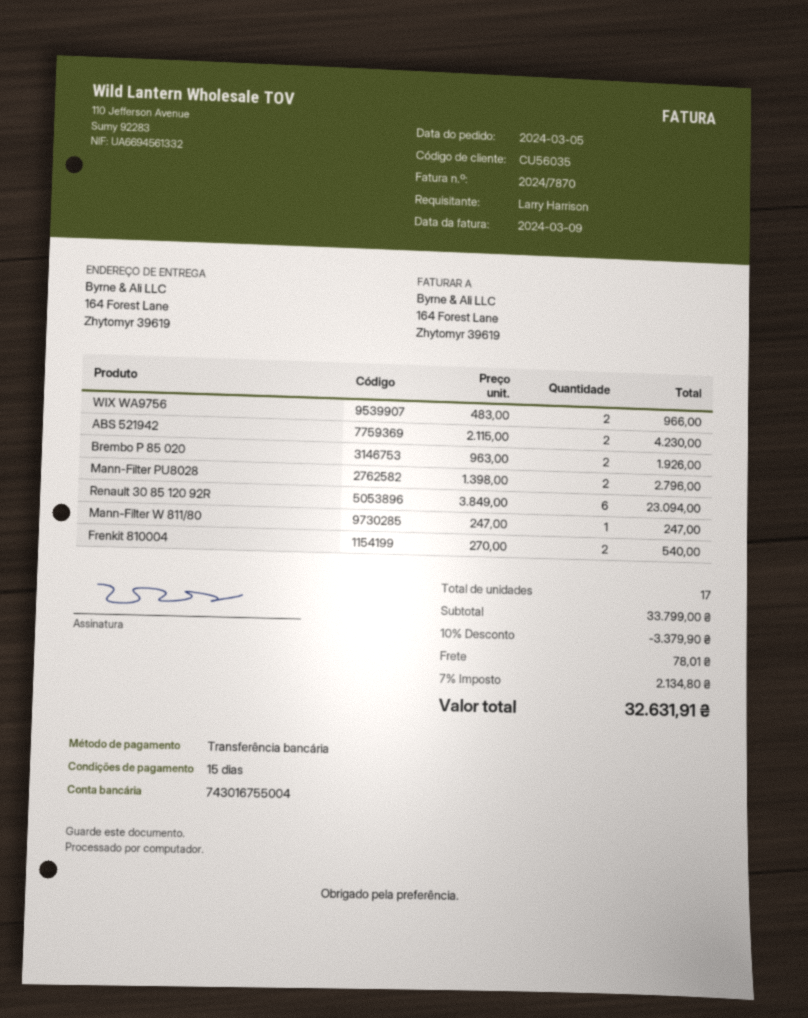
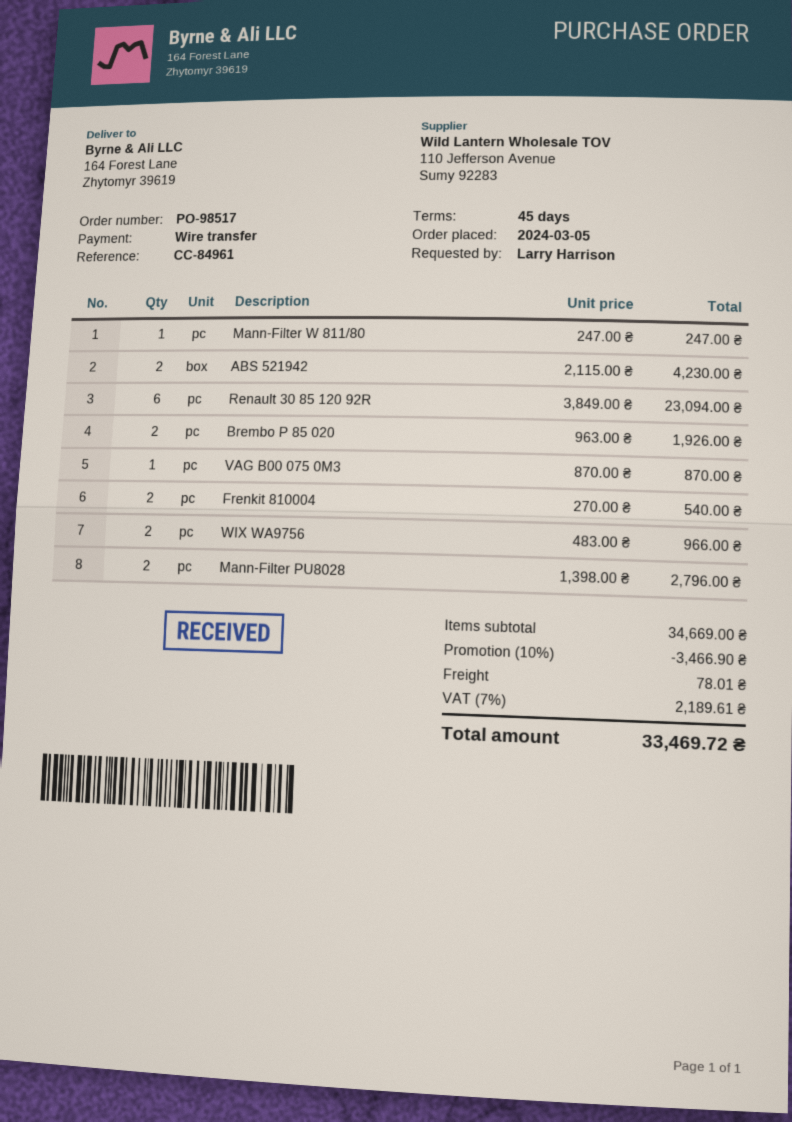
payment terms: 15 days -> 45 days
VAG B00 075 0M3: none -> 1 x 870.00 = 870.00
subtotal: 33799.00 -> 34669.00
discount: 10% = 3379.90 -> 10% = 3466.90
tax: 7% = 2134.80 -> 7% = 2189.61
total: 32631.91 -> 33469.72

